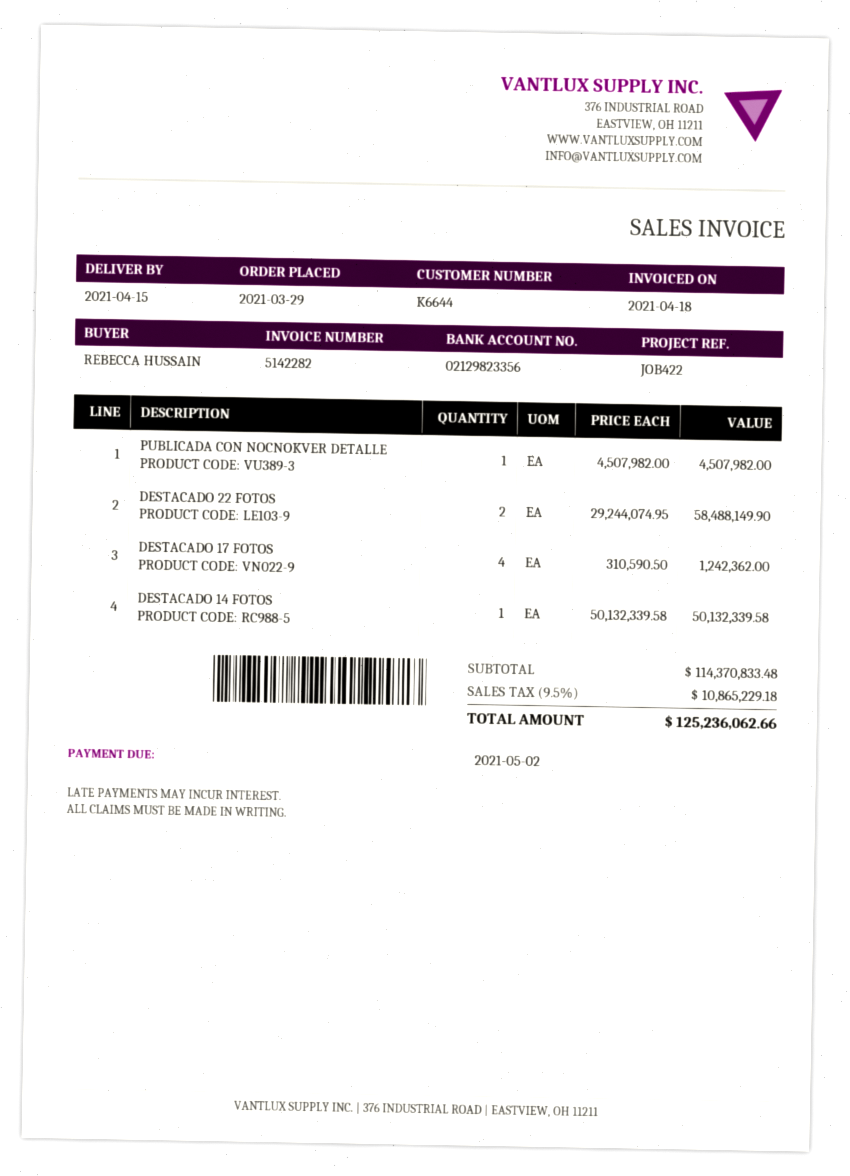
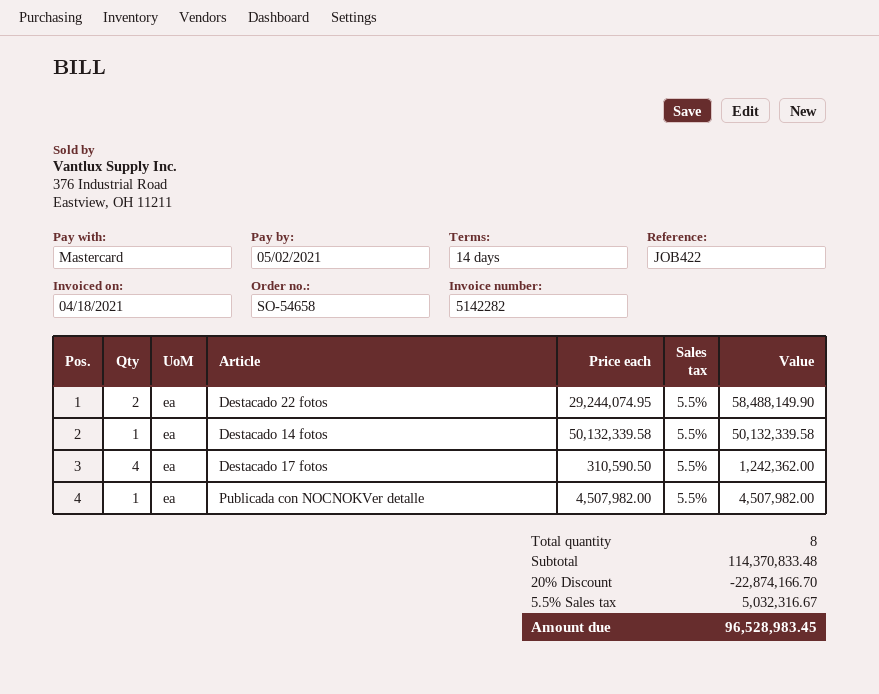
discount: none -> 20% = 22874166.70
tax: 9.5% = 10865229.18 -> 5.5% = 5032316.67
total: 125236062.66 -> 96528983.45

